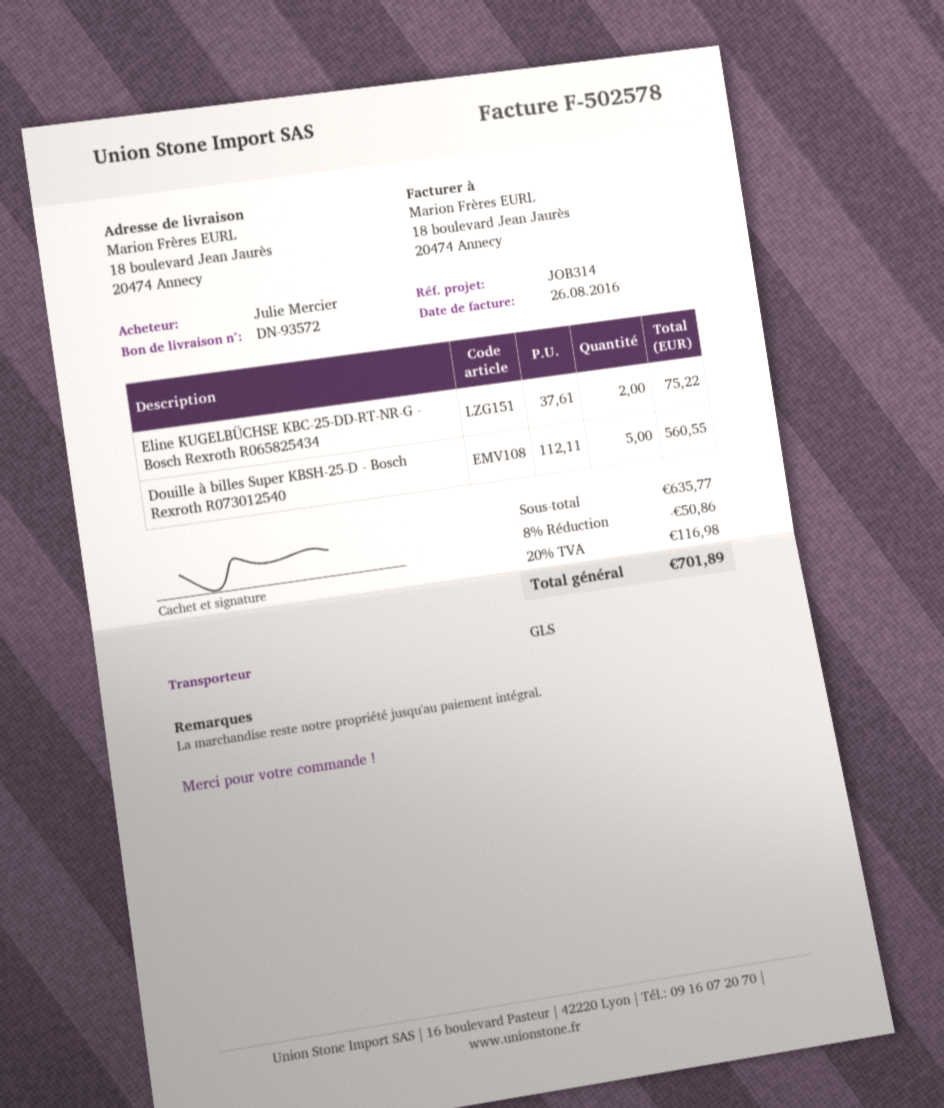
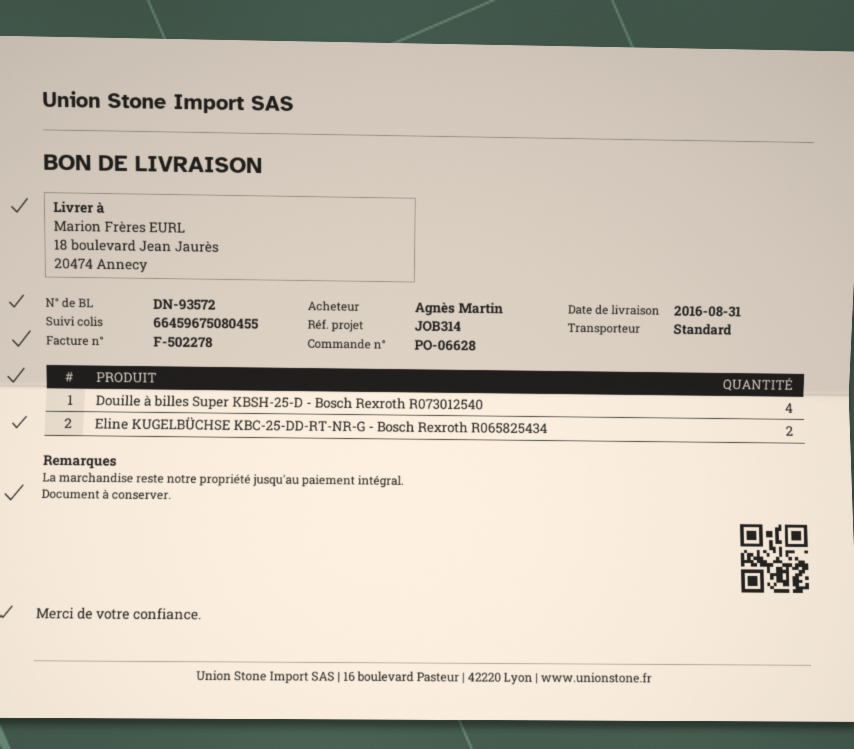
invoice number: F-502578 -> F-502278
ordered by: Julie Mercier -> Agnès Martin
shipping method: GLS -> standard
Douille à billes Super KBSH-25-D - Bosch Rexroth R073012540: 5 -> 4

